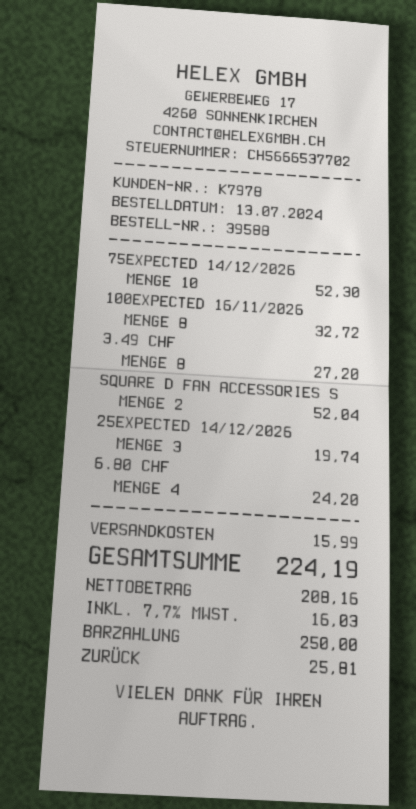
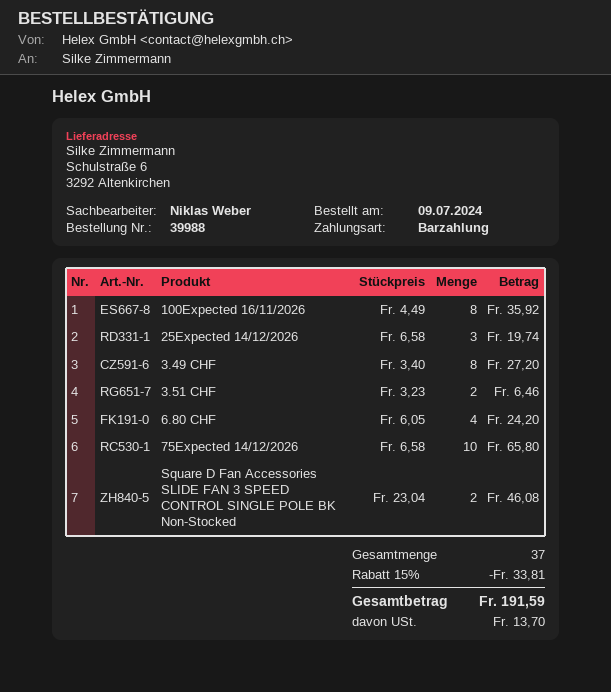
order number: 39588 -> 39988
order date: 2024-07-13 -> 2024-07-09
75EXPECTED 14/12/2026: 10 for 52.30 -> 10 for 65.80
100EXPECTED 16/11/2026: 8 for 32.72 -> 8 for 35.92
SQUARE D FAN ACCESSORIES S: 2 for 52.04 -> 2 for 46.08
3.51 CHF: none -> 2 for 6.46
discount: none -> 15% = 33.81
shipping: 15.99 -> none
tax: 16.03 -> 13.70
total: 224.19 -> 191.59

